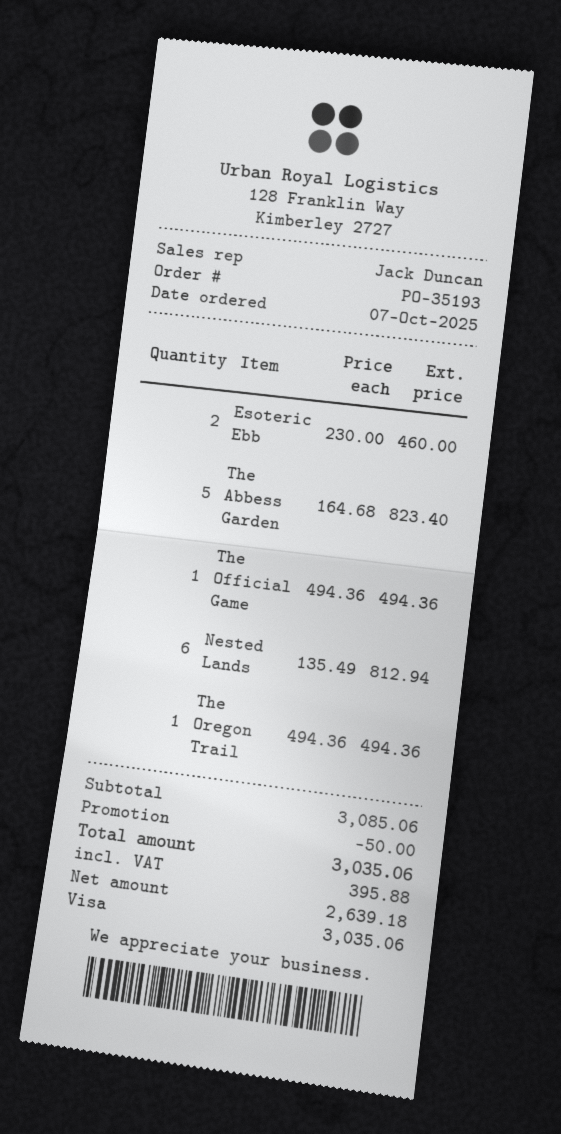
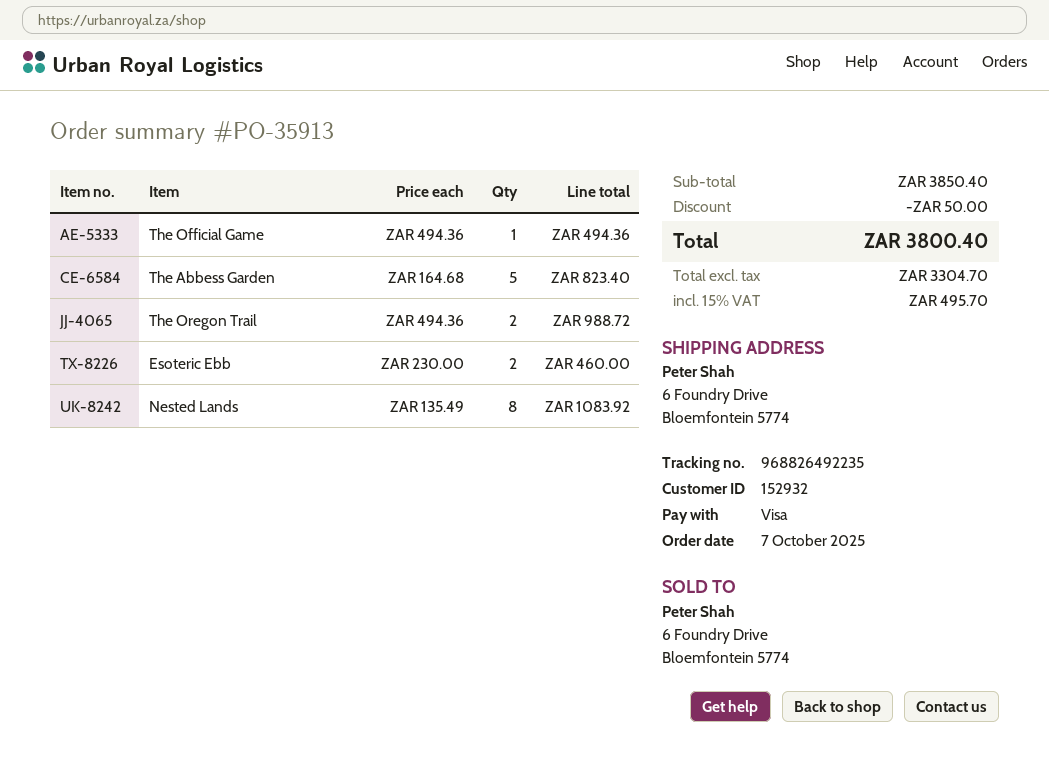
order number: PO-35193 -> PO-35913
Nested Lands: 6 x 135.49 = 812.94 -> 8 x 135.49 = 1083.92
The Oregon Trail: 1 x 494.36 = 494.36 -> 2 x 494.36 = 988.72
subtotal: 3085.06 -> 3850.40
net: 2639.18 -> 3304.70
tax: 395.88 -> 495.70
total: 3035.06 -> 3800.40

